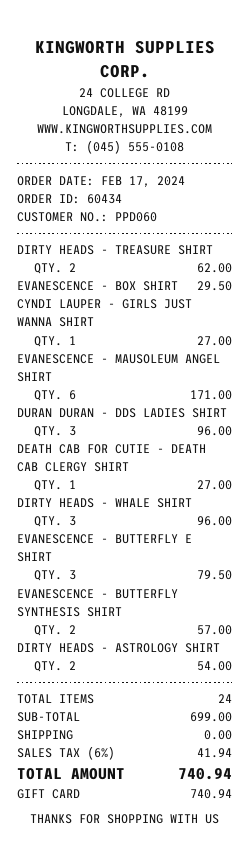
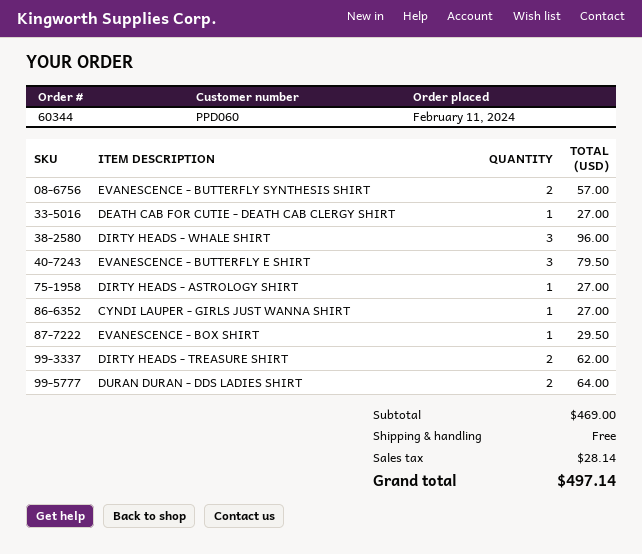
order number: 60434 -> 60344
order date: 2024-02-17 -> 2024-02-11
EVANESCENCE - MAUSOLEUM ANGEL SHIRT: 6 for 171.00 -> none
DURAN DURAN - DDS LADIES SHIRT: 3 for 96.00 -> 2 for 64.00
DIRTY HEADS - ASTROLOGY SHIRT: 2 for 54.00 -> 1 for 27.00
subtotal: 699.00 -> 469.00
tax: 41.94 -> 28.14
total: 740.94 -> 497.14

